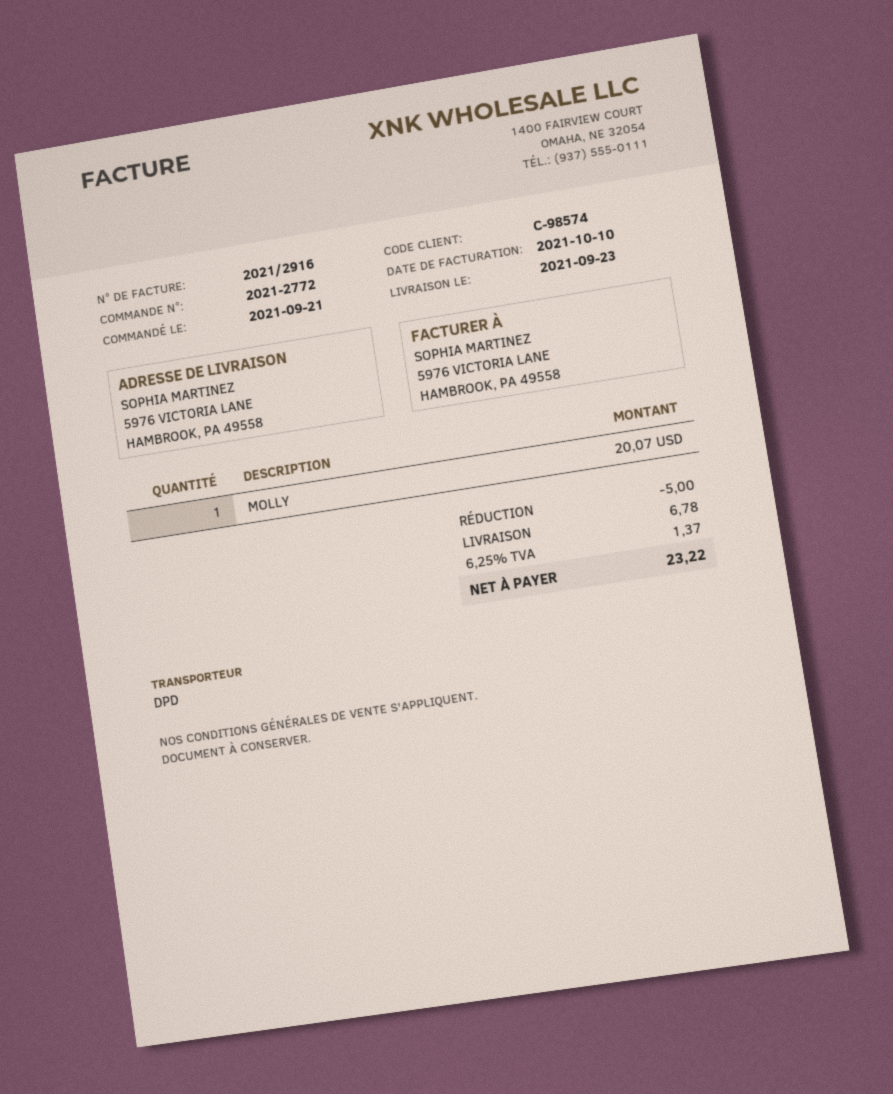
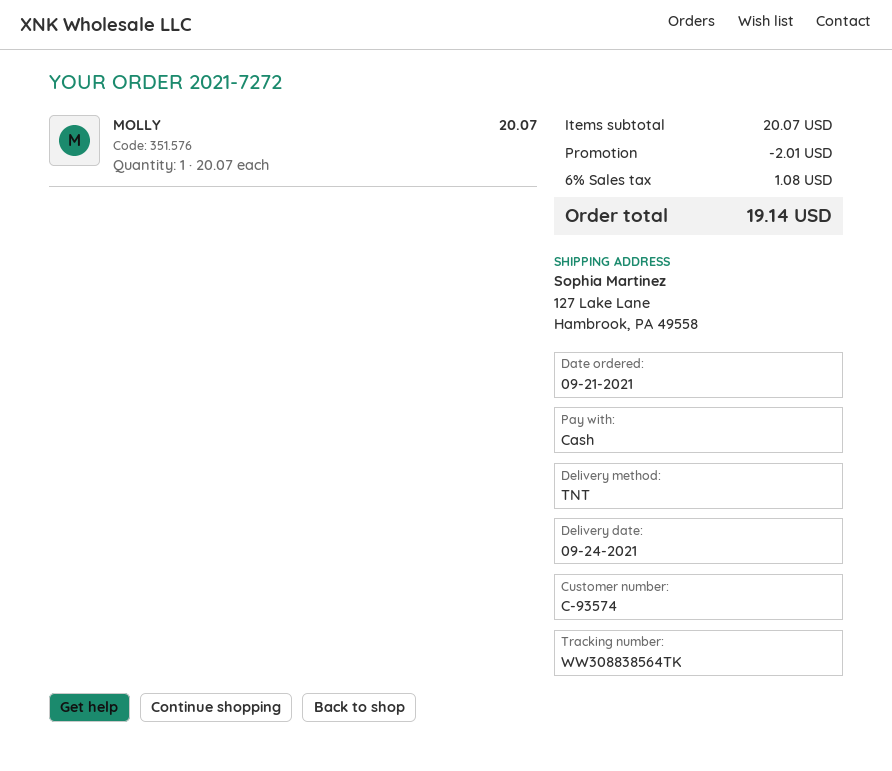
order number: 2021-2772 -> 2021-7272
delivery date: 2021-09-23 -> 2021-09-24
customer number: C-98574 -> C-93574
shipping method: DPD -> TNT
ship to: 5976 VICTORIA LANE, HAMBROOK, PA 49558 -> 127 Lake Lane, Hambrook, PA 49558
discount: 5.00 -> 2.01
shipping: 6.78 -> none
tax: 6.25% = 1.37 -> 6% = 1.08
total: 23.22 -> 19.14

